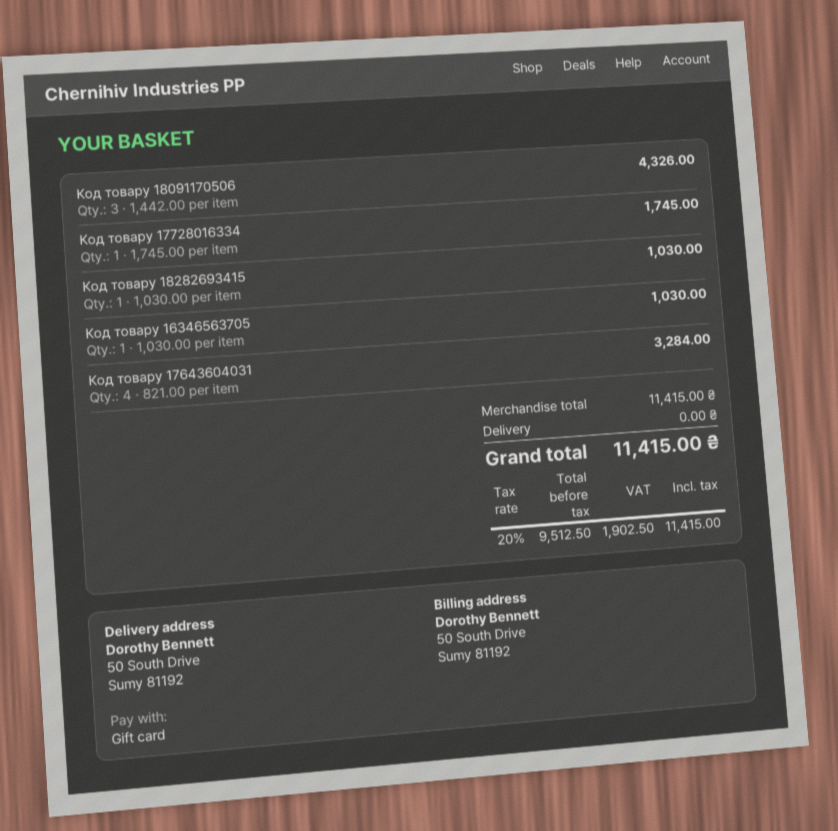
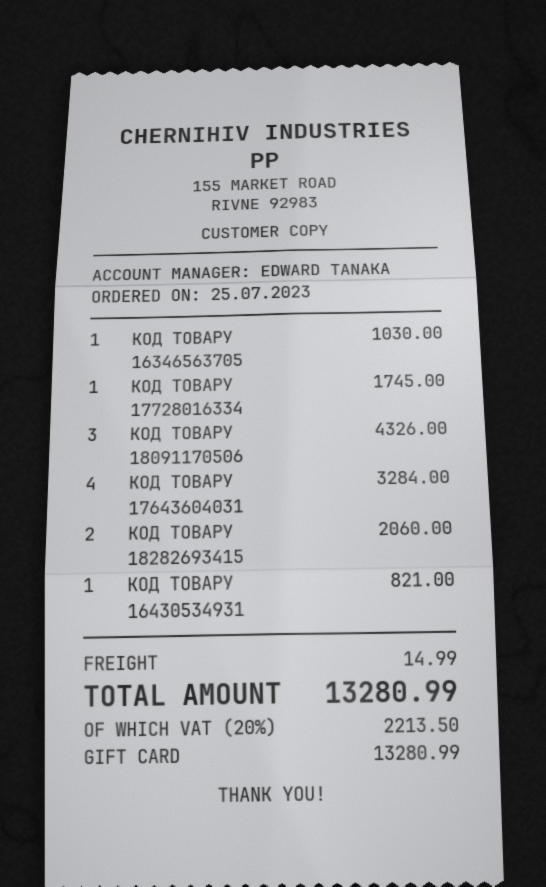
Код товару 18282693415: 1 for 1030.00 -> 2 for 2060.00
КОД ТОВАРУ 16430534931: none -> 1 for 821.00
shipping: 0.00 -> 14.99
tax: 20% = 1902.50 -> 20% = 2213.50
total: 11415.00 -> 13280.99

